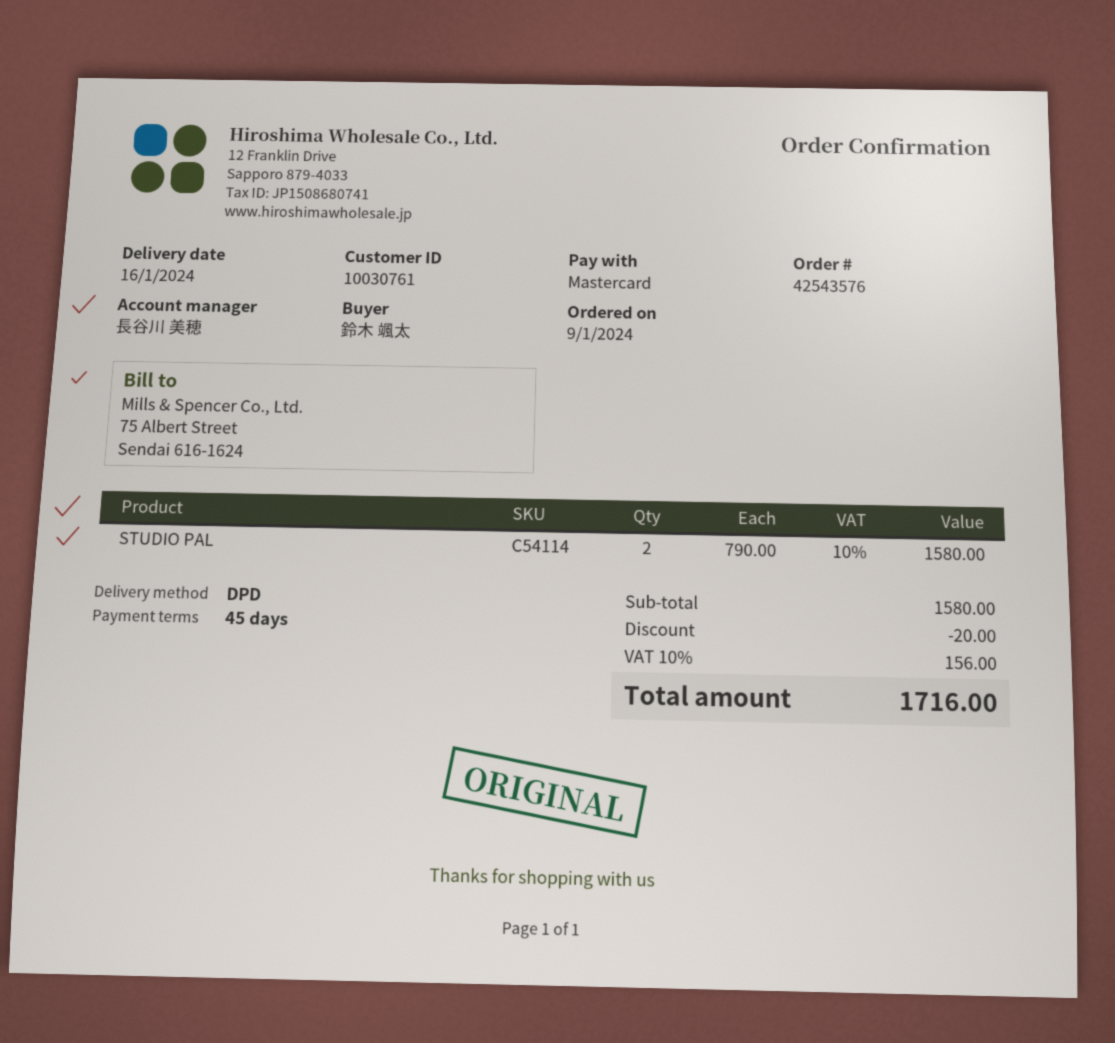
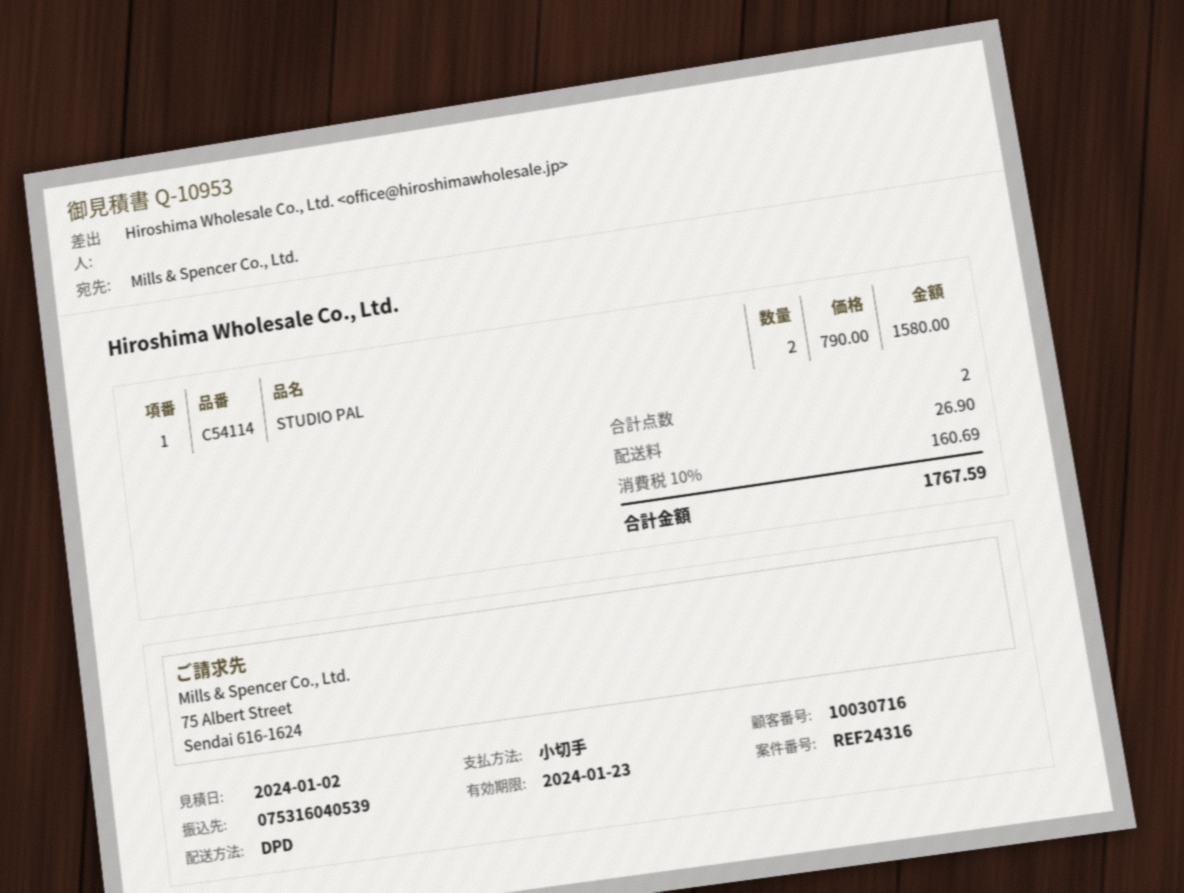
customer number: 10030761 -> 10030716
payment method: Mastercard -> cheque
discount: 20.00 -> none
shipping: none -> 26.90
tax: 10% = 156.00 -> 10% = 160.69
total: 1716.00 -> 1767.59

